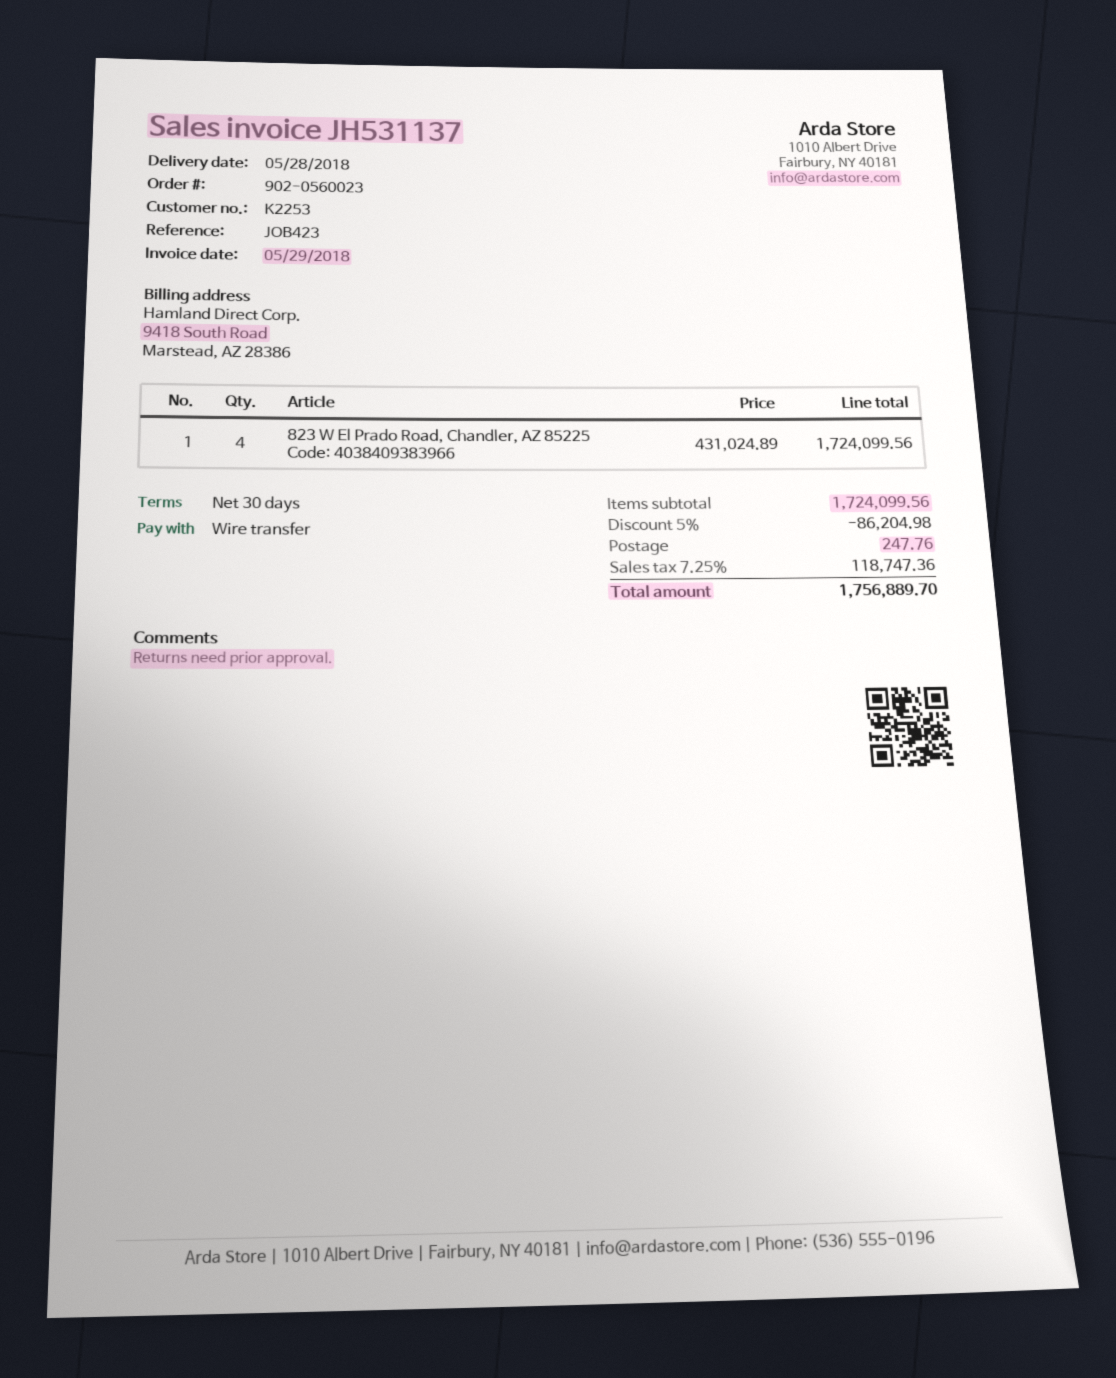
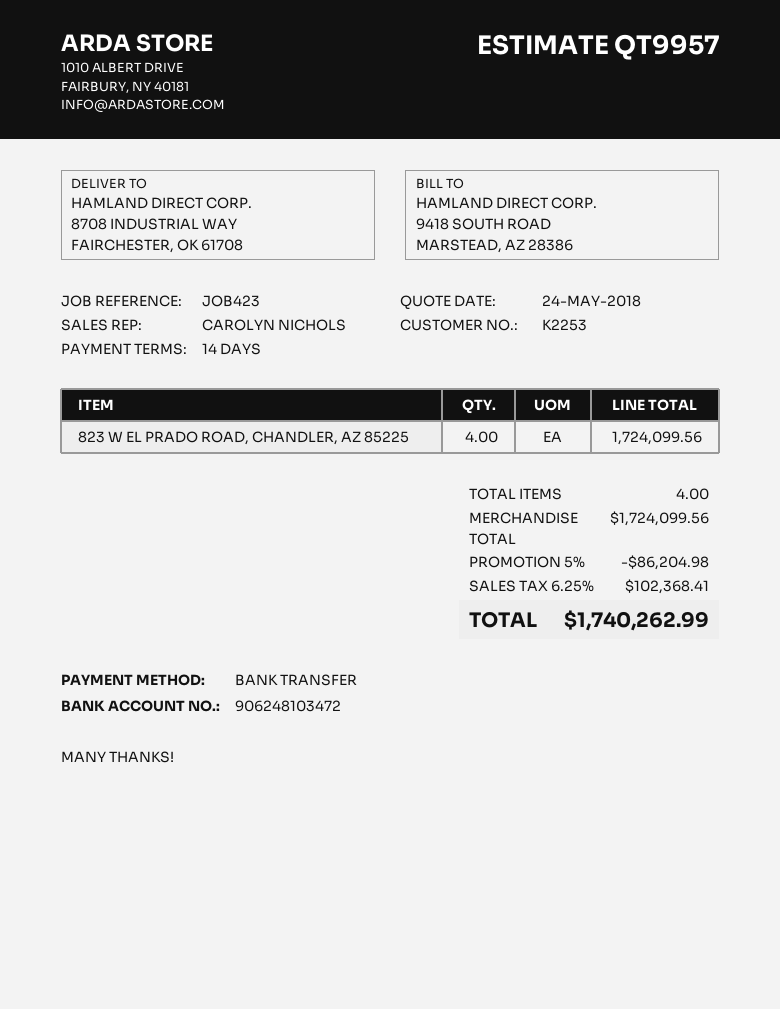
payment terms: 30 days -> 14 days
shipping: 247.76 -> none
tax: 7.25% = 118747.36 -> 6.25% = 102368.41
total: 1756889.70 -> 1740262.99

